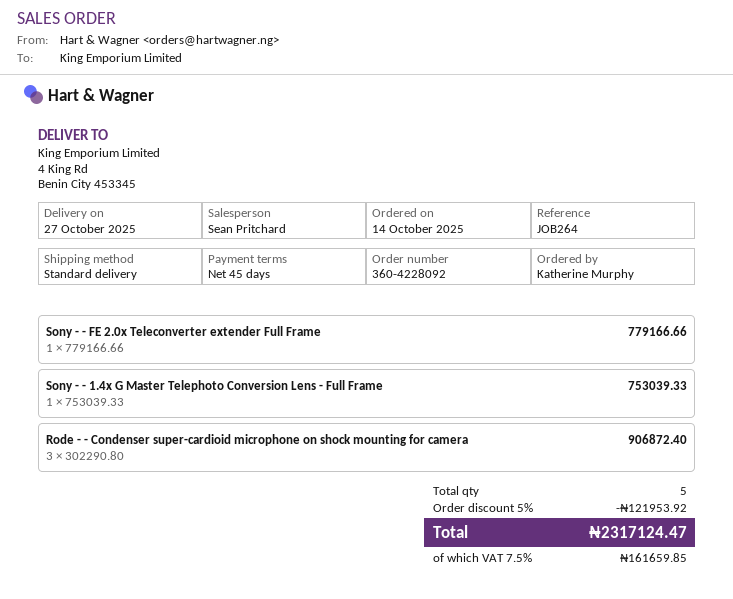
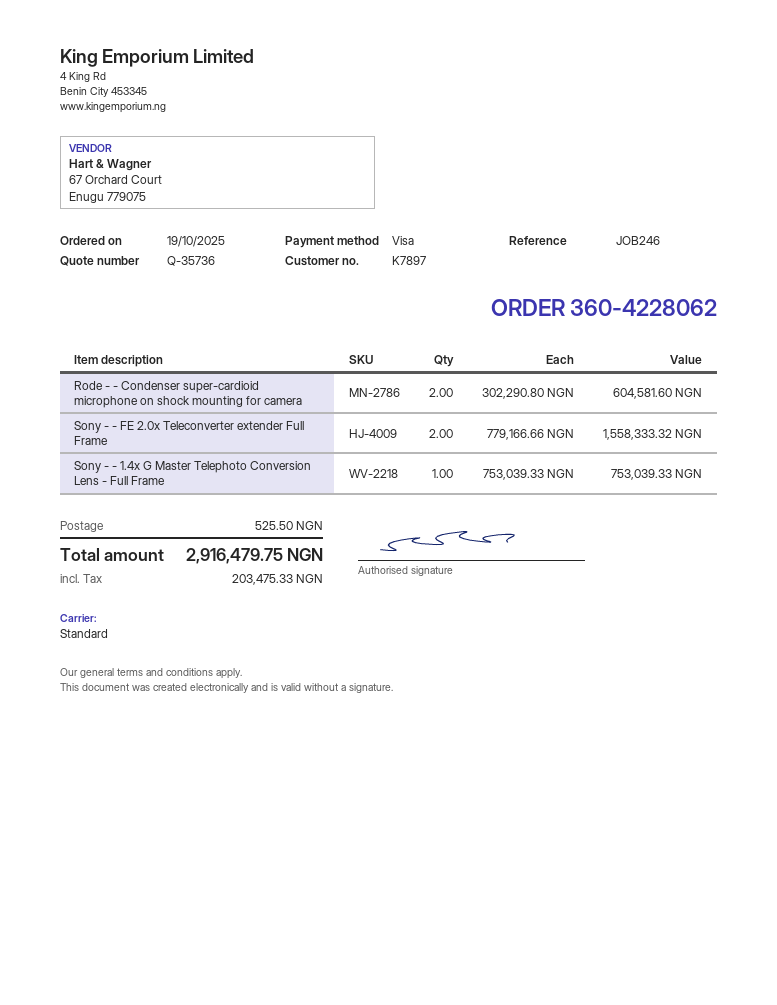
order number: 360-4228092 -> 360-4228062
order date: 2025-10-14 -> 2025-10-19
reference: JOB264 -> JOB246
Sony - - FE 2.0x Teleconverter extender Full Frame: 1 x 779166.66 = 779166.66 -> 2 x 779166.66 = 1558333.32
Rode - - Condenser super-cardioid microphone on shock mounting for camera: 3 x 302290.80 = 906872.40 -> 2 x 302290.80 = 604581.60
discount: 5% = 121953.92 -> none
shipping: none -> 525.50
tax: 161659.85 -> 203475.33
total: 2317124.47 -> 2916479.75

